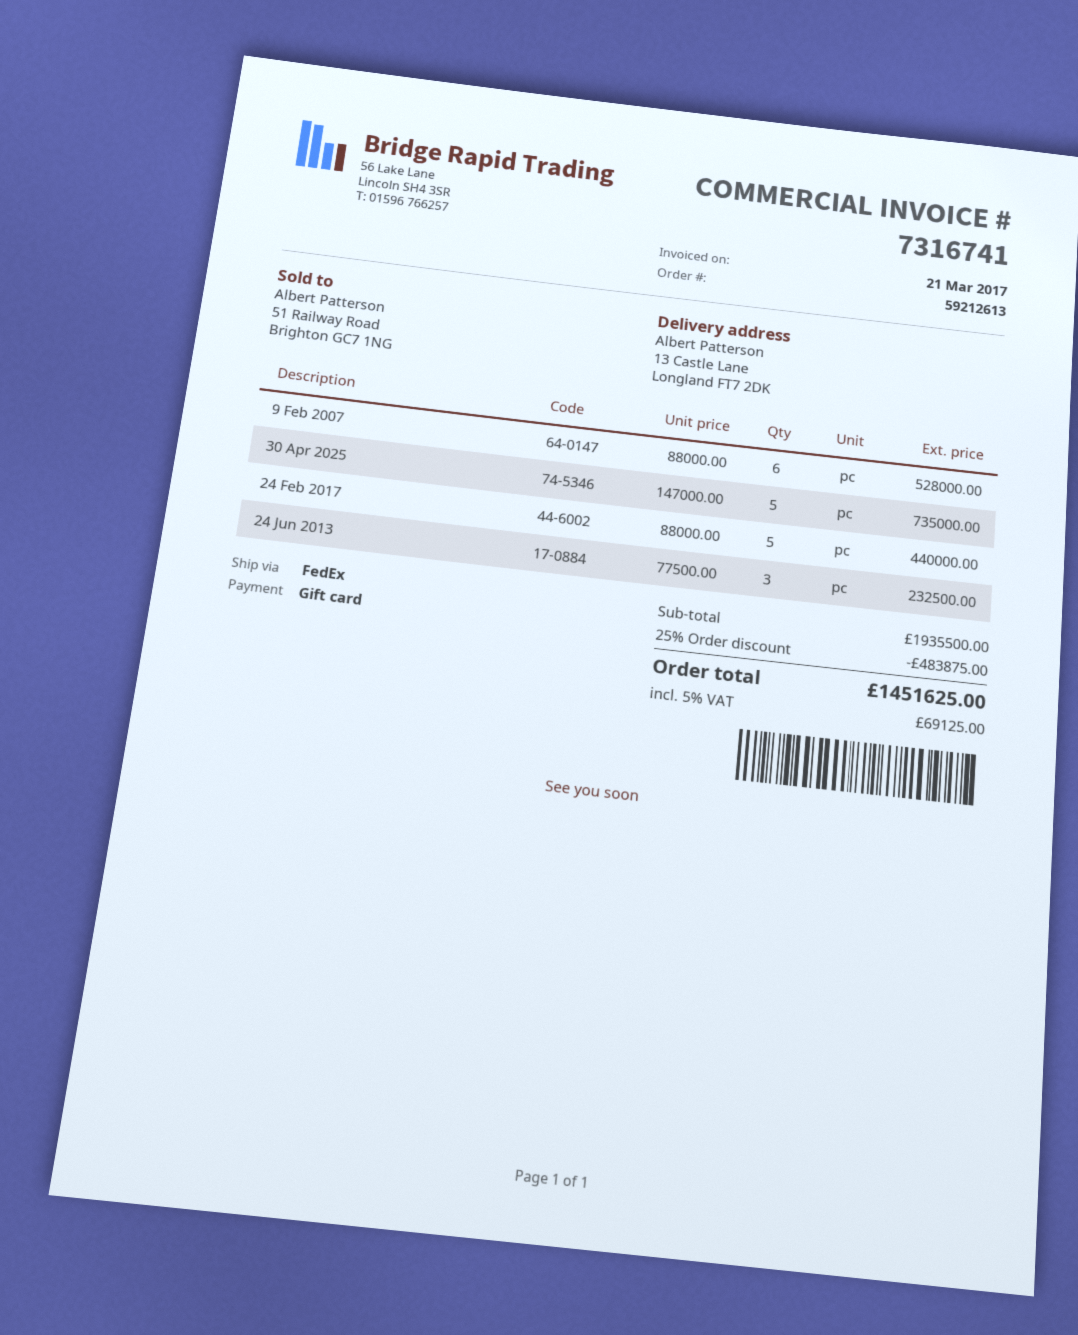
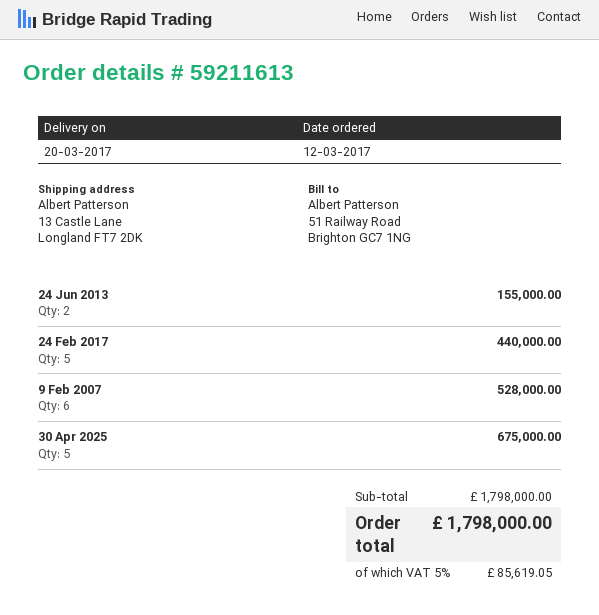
order number: 59212613 -> 59211613
30 Apr 2025: 5 for 735000.00 -> 5 for 675000.00
24 Jun 2013: 3 for 232500.00 -> 2 for 155000.00
subtotal: 1935500.00 -> 1798000.00
discount: 25% = 483875.00 -> none
tax: 5% = 69125.00 -> 5% = 85619.05
total: 1451625.00 -> 1798000.00

